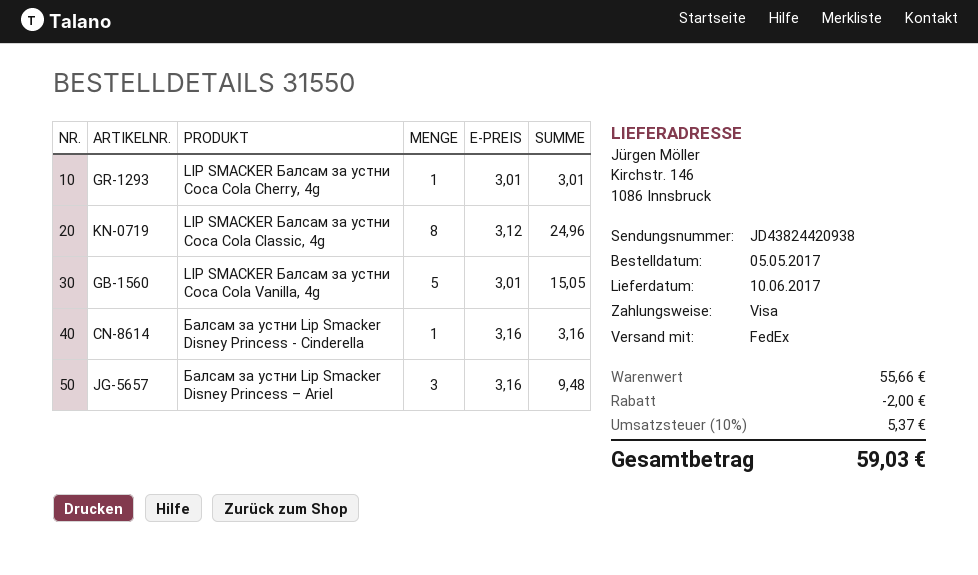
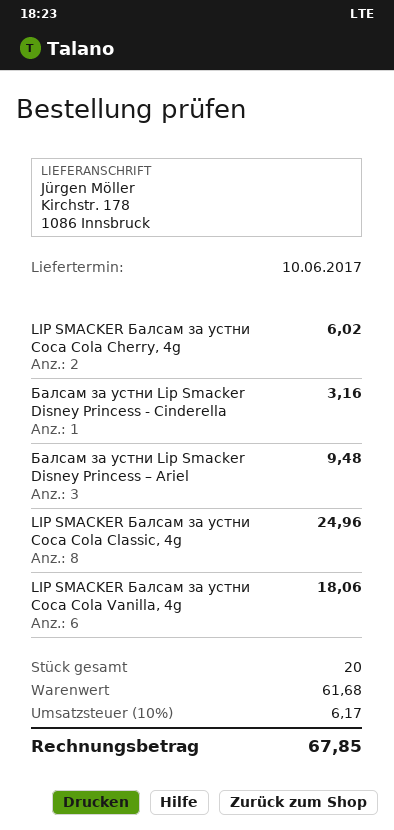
ship to: Kirchstr. 146, 1086 Innsbruck -> Kirchstr. 178, 1086 Innsbruck
LIP SMACKER Балсам за устни Coca Cola Cherry, 4g: 1 for 3.01 -> 2 for 6.02
LIP SMACKER Балсам за устни Coca Cola Vanilla, 4g: 5 for 15.05 -> 6 for 18.06
subtotal: 55.66 -> 61.68
discount: 2.00 -> none
tax: 10% = 5.37 -> 10% = 6.17
total: 59.03 -> 67.85

